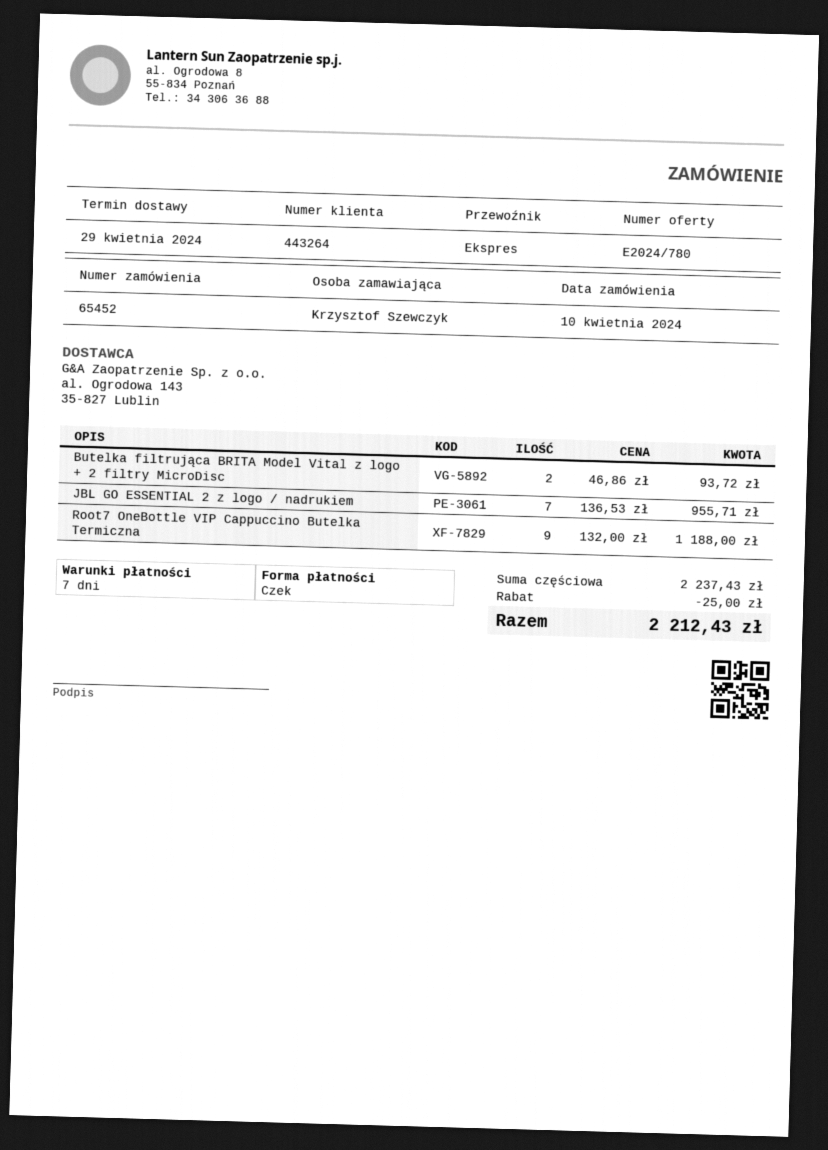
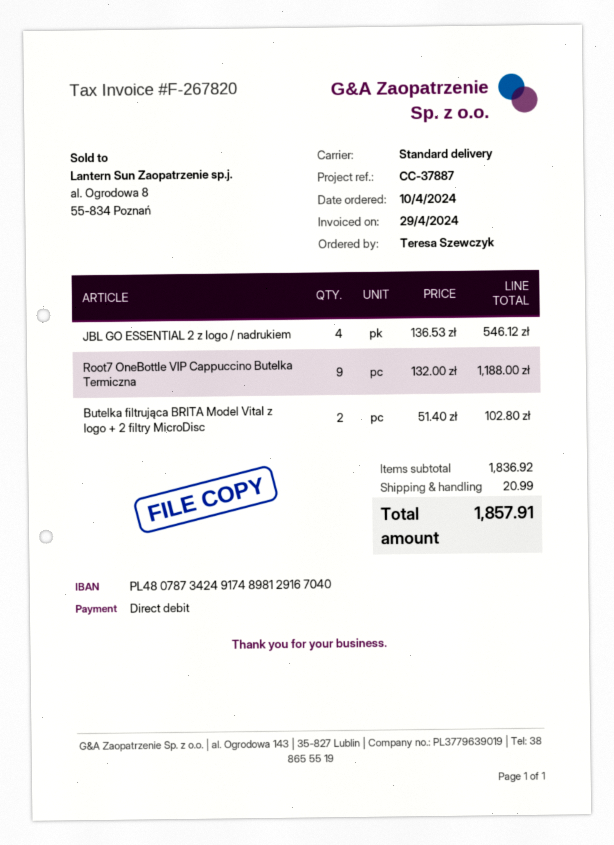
ordered by: Krzysztof Szewczyk -> Teresa Szewczyk
payment method: cheque -> direct debit
shipping method: express -> standard
Butelka filtrująca BRITA Model Vital z logo + 2 filtry MicroDisc: 2 x 46.86 = 93.72 -> 2 x 51.40 = 102.80
JBL GO ESSENTIAL 2 z logo / nadrukiem: 7 x 136.53 = 955.71 -> 4 x 136.53 = 546.12
subtotal: 2237.43 -> 1836.92
discount: 25.00 -> none
shipping: none -> 20.99
total: 2212.43 -> 1857.91

